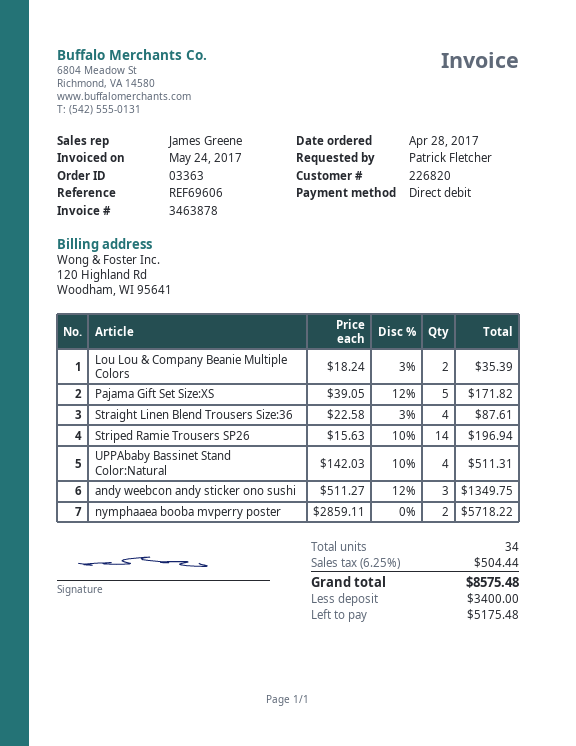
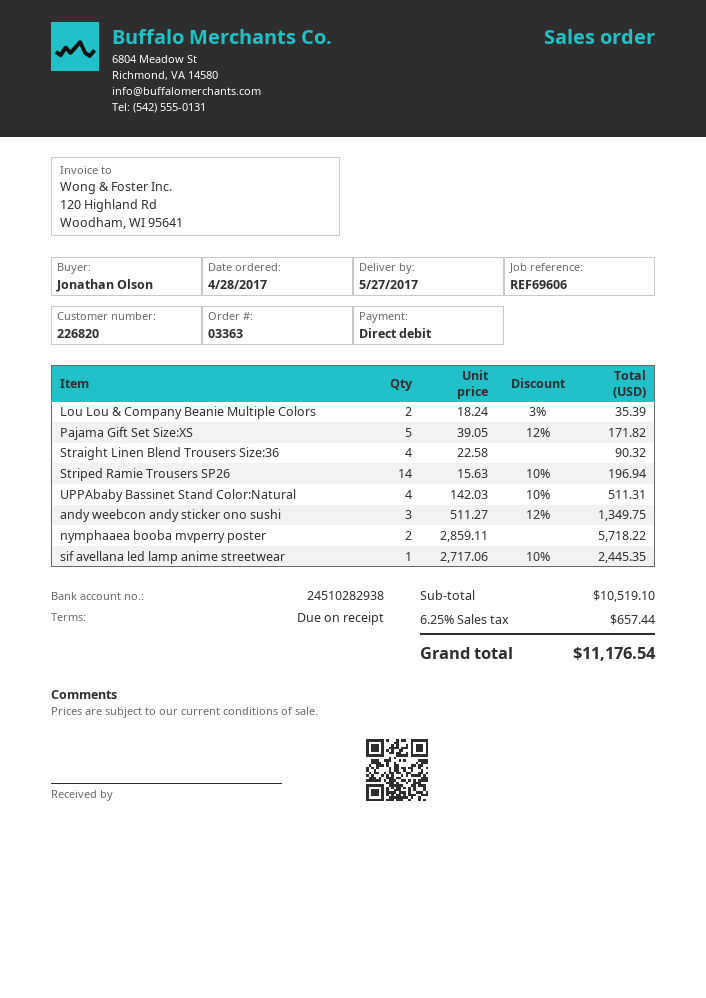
ordered by: Patrick Fletcher -> Jonathan Olson
Straight Linen Blend Trousers Size:36: 4 x 22.58 - 3% = 87.61 -> 4 x 22.58 = 90.32
sif avellana led lamp anime streetwear: none -> 1 x 2717.06 - 10% = 2445.35
tax: 6.25% = 504.44 -> 6.25% = 657.44
total: 8575.48 -> 11176.54

